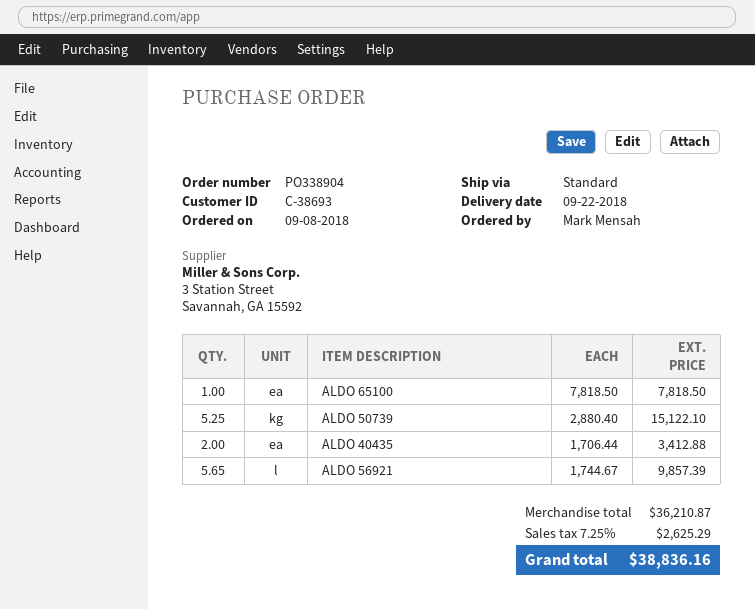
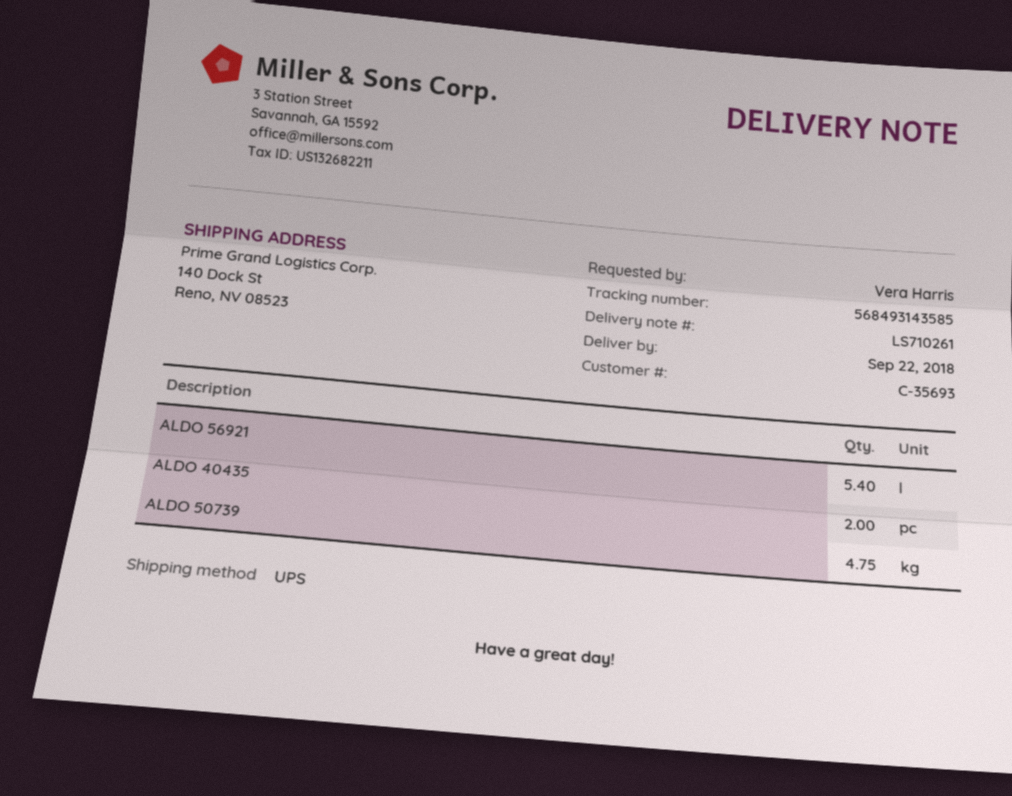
customer number: C-38693 -> C-35693
ordered by: Mark Mensah -> Vera Harris
shipping method: standard -> UPS
ALDO 65100: 1 -> none
ALDO 50739: 5.25 -> 4.75
ALDO 56921: 5.65 -> 5.4

